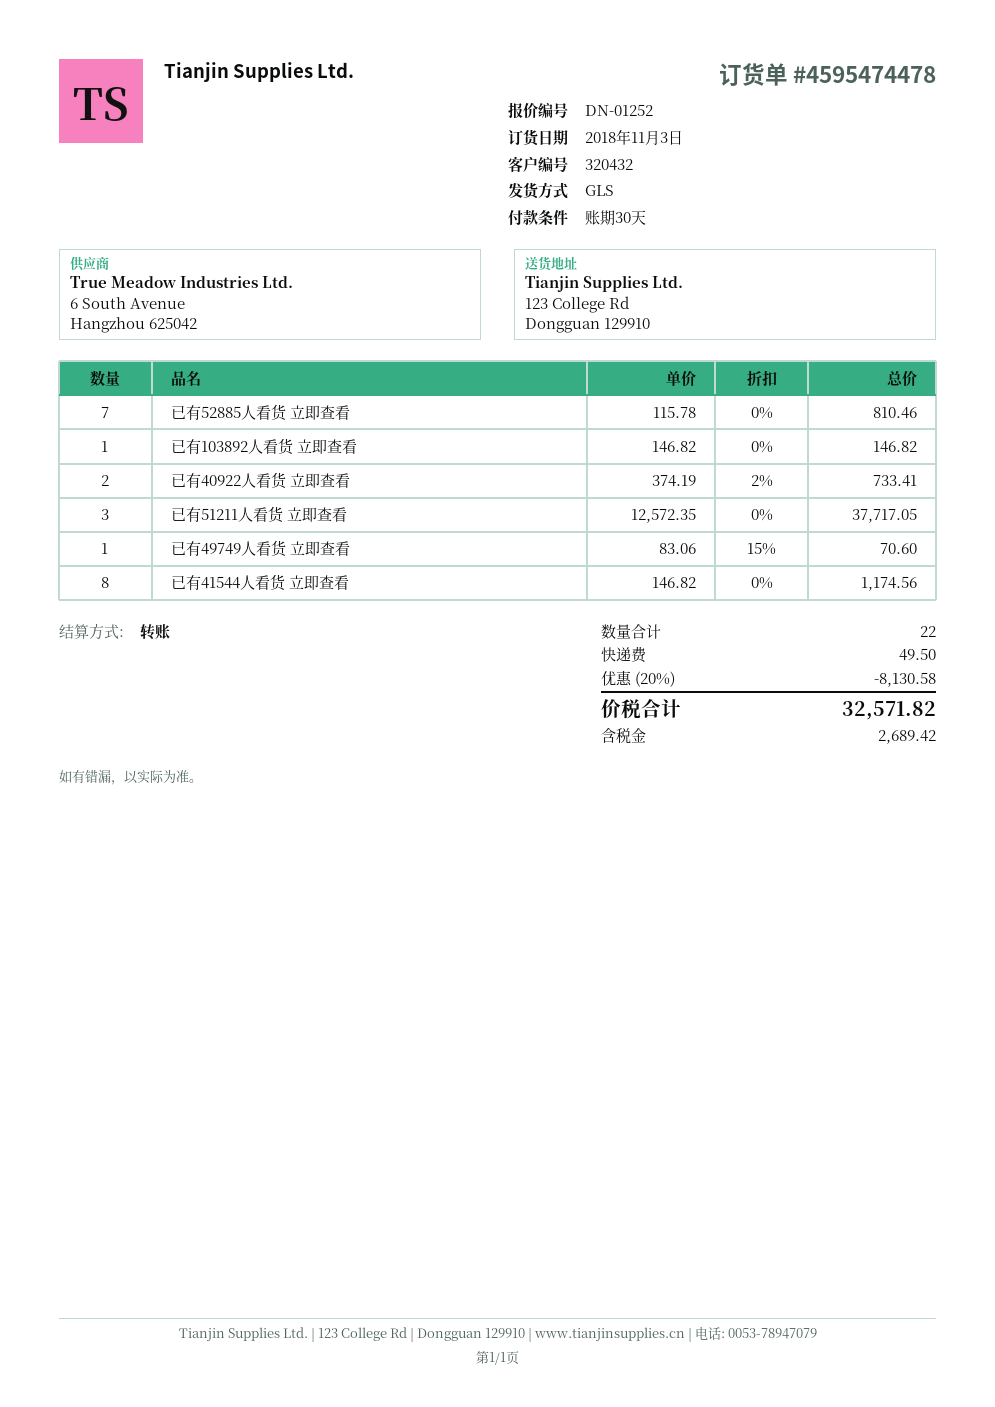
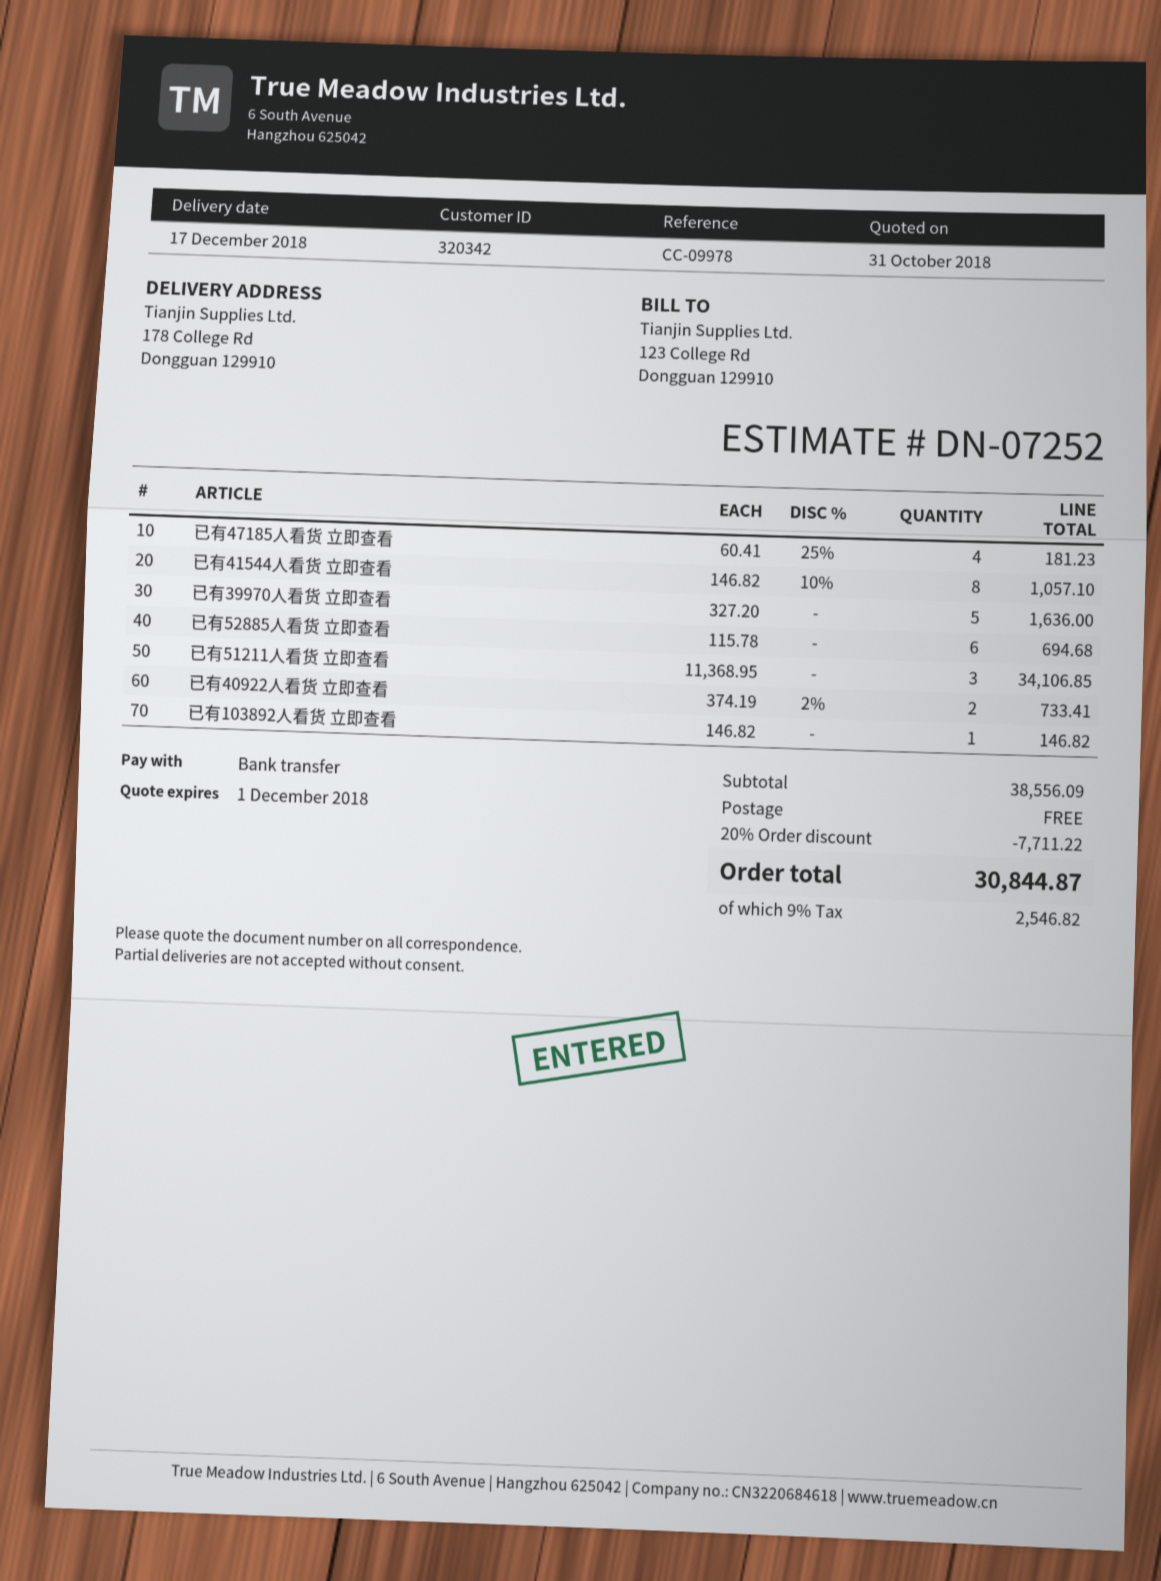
quote number: DN-01252 -> DN-07252
customer number: 320432 -> 320342
ship to: 123 College Rd, Dongguan 129910 -> 178 College Rd, Dongguan 129910
已有52885人看货 立即查看: 7 x 115.78 = 810.46 -> 6 x 115.78 = 694.68
已有51211人看货 立即查看: 3 x 12572.35 = 37717.05 -> 3 x 11368.95 = 34106.85
已有49749人看货 立即查看: 1 x 83.06 - 15% = 70.60 -> none
已有41544人看货 立即查看: 8 x 146.82 = 1174.56 -> 8 x 146.82 - 10% = 1057.10
已有47185人看货 立即查看: none -> 4 x 60.41 - 25% = 181.23
已有39970人看货 立即查看: none -> 5 x 327.20 = 1636.00
discount: 20% = 8130.58 -> 20% = 7711.22
shipping: 49.50 -> 0.00
tax: 2689.42 -> 2546.82
total: 32571.82 -> 30844.87

